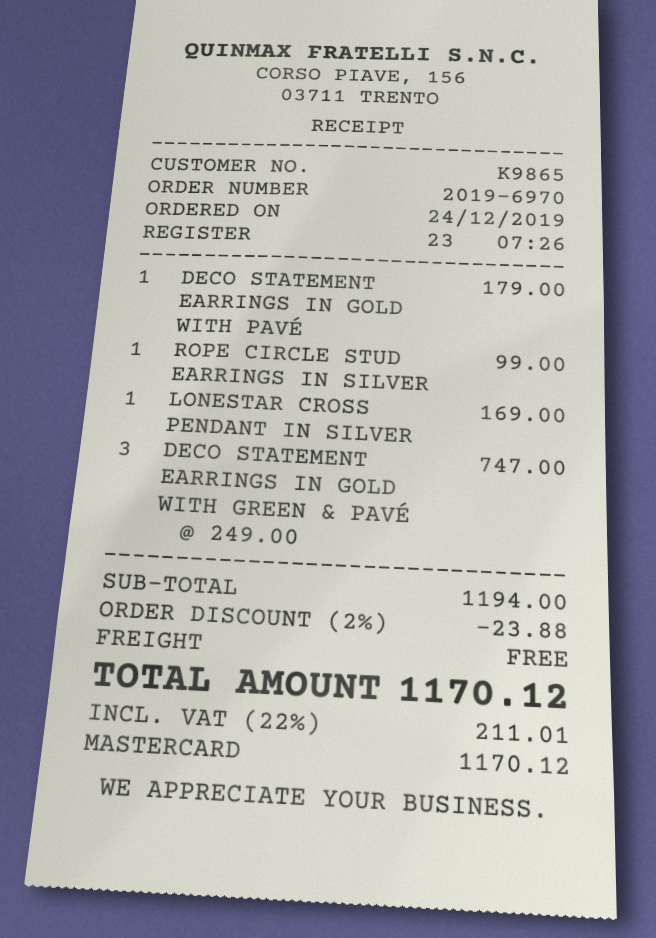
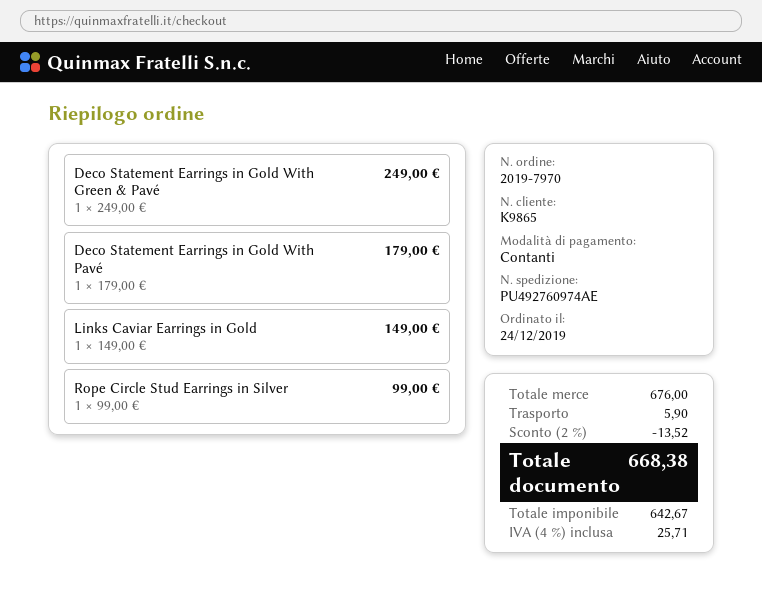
order number: 2019-6970 -> 2019-7970
payment method: Mastercard -> cash
LONESTAR CROSS PENDANT IN SILVER: 1 x 169.00 = 169.00 -> none
DECO STATEMENT EARRINGS IN GOLD WITH GREEN & PAVÉ: 3 x 249.00 = 747.00 -> 1 x 249.00 = 249.00
Links Caviar Earrings in Gold: none -> 1 x 149.00 = 149.00
subtotal: 1194.00 -> 676.00
discount: 2% = 23.88 -> 2% = 13.52
shipping: 0.00 -> 5.90
tax: 22% = 211.01 -> 4% = 25.71
total: 1170.12 -> 668.38

